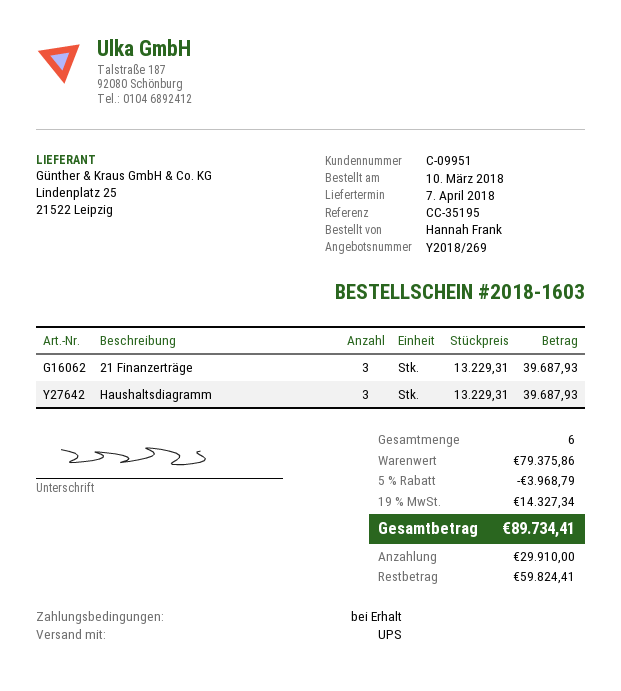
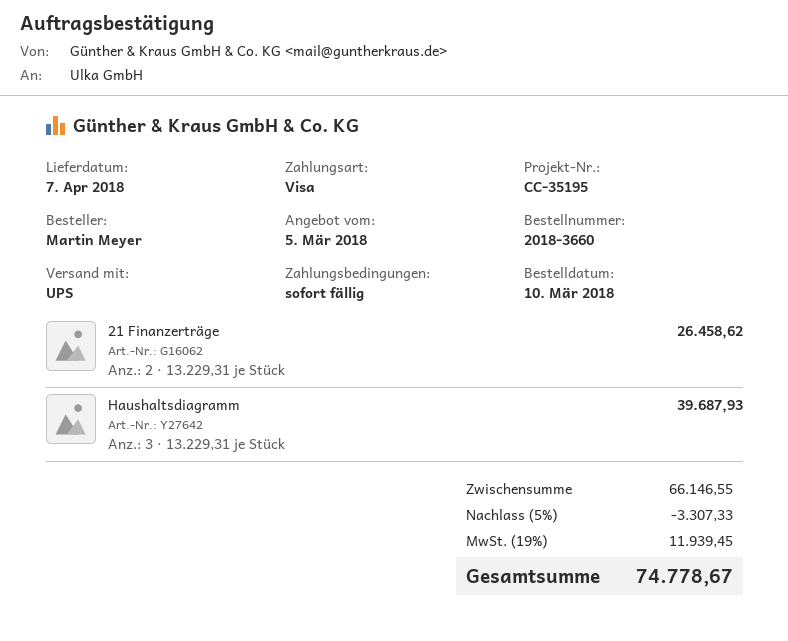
order number: 2018-1603 -> 2018-3660
ordered by: Hannah Frank -> Martin Meyer
21 Finanzerträge: 3 x 13229.31 = 39687.93 -> 2 x 13229.31 = 26458.62
subtotal: 79375.86 -> 66146.55
discount: 5% = 3968.79 -> 5% = 3307.33
tax: 19% = 14327.34 -> 19% = 11939.45
total: 89734.41 -> 74778.67

